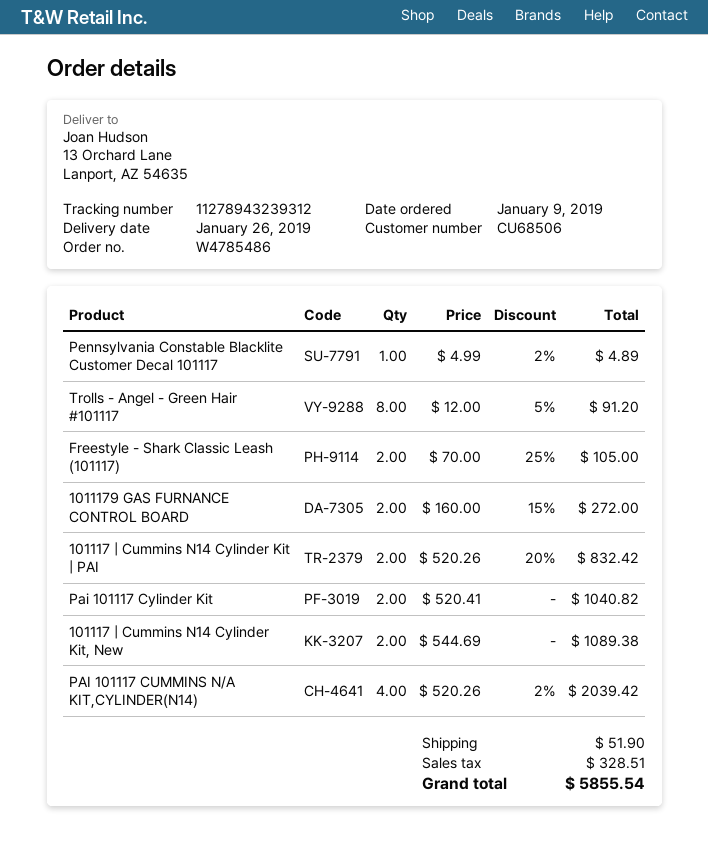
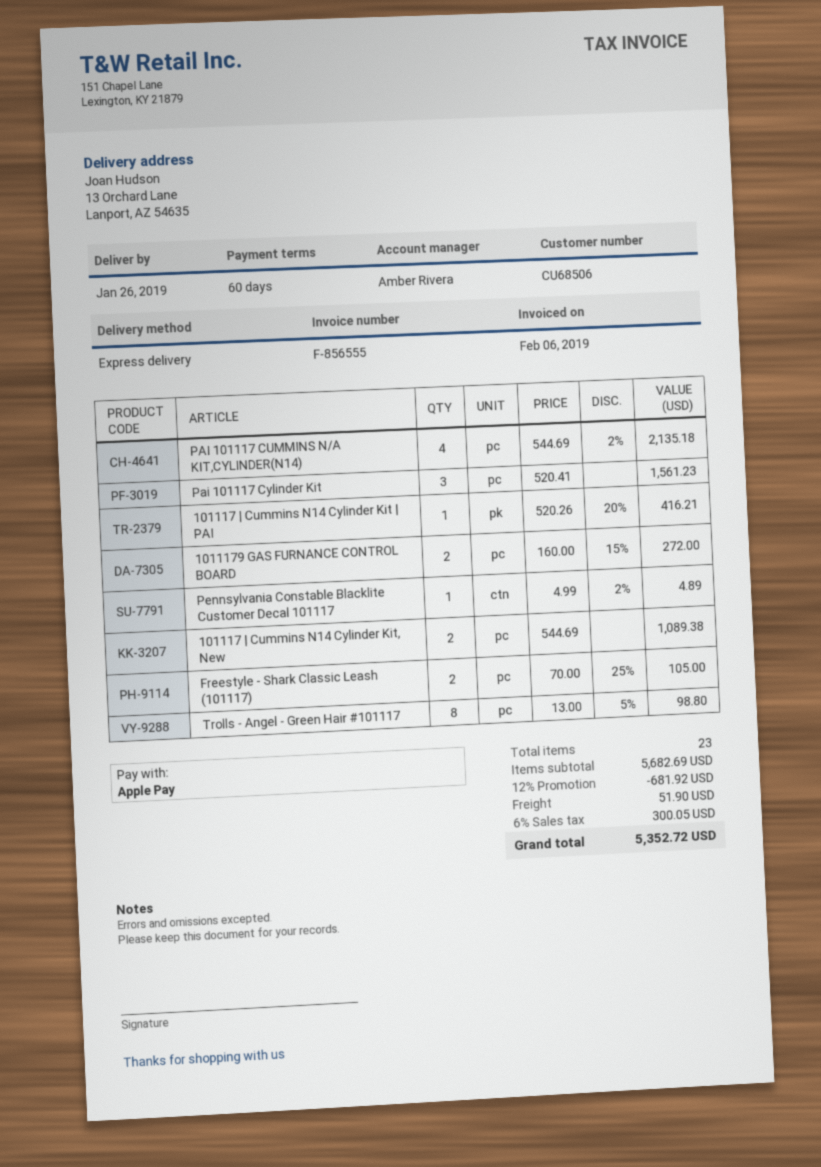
Trolls - Angel - Green Hair #101117: 8 x 12.00 - 5% = 91.20 -> 8 x 13.00 - 5% = 98.80
101117 | Cummins N14 Cylinder Kit | PAI: 2 x 520.26 - 20% = 832.42 -> 1 x 520.26 - 20% = 416.21
Pai 101117 Cylinder Kit: 2 x 520.41 = 1040.82 -> 3 x 520.41 = 1561.23
PAI 101117 CUMMINS N/A KIT,CYLINDER(N14): 4 x 520.26 - 2% = 2039.42 -> 4 x 544.69 - 2% = 2135.18
discount: none -> 12% = 681.92
tax: 328.51 -> 300.05
total: 5855.54 -> 5352.72

